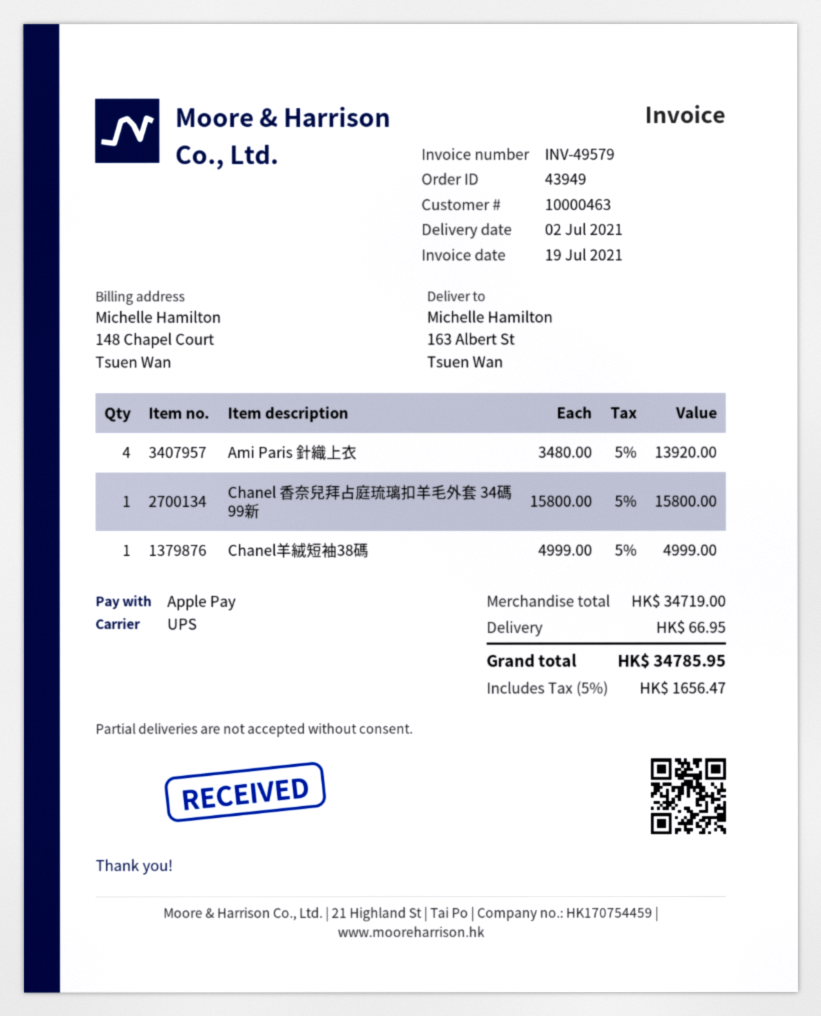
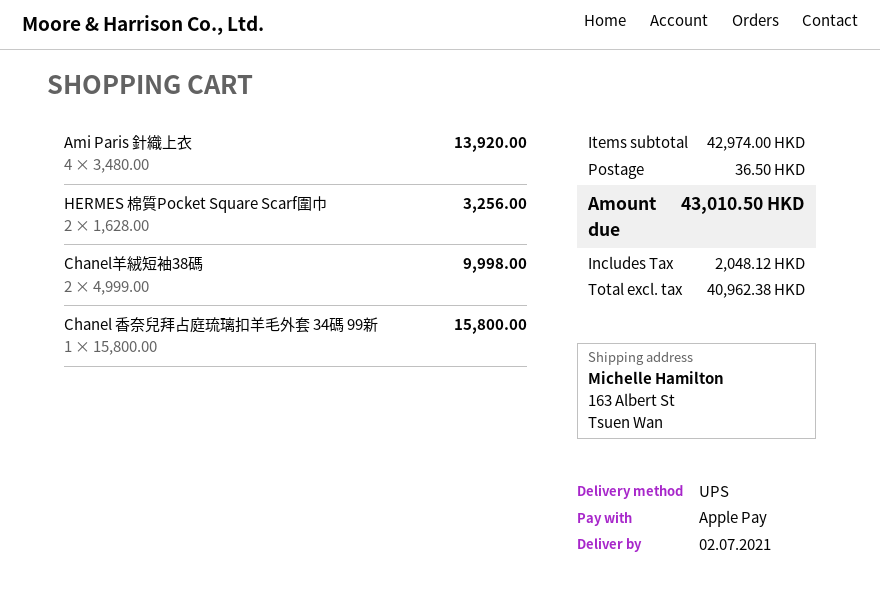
Chanel羊絨短袖38碼: 1 x 4999.00 = 4999.00 -> 2 x 4999.00 = 9998.00
HERMES 棉質Pocket Square Scarf圍巾: none -> 2 x 1628.00 = 3256.00
subtotal: 34719.00 -> 42974.00
shipping: 66.95 -> 36.50
tax: 1656.47 -> 2048.12
total: 34785.95 -> 43010.50

